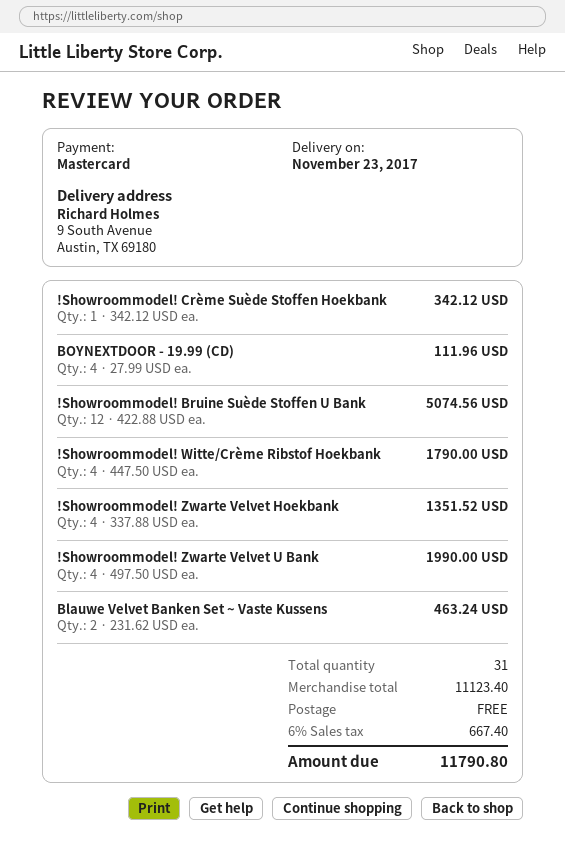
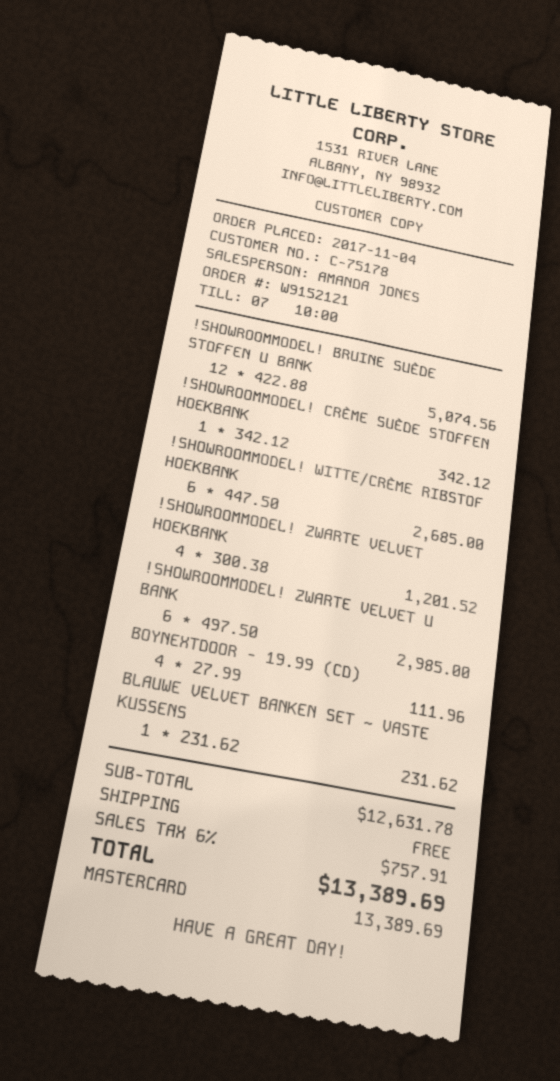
!Showroommodel! Witte/Crème Ribstof Hoekbank: 4 x 447.50 = 1790.00 -> 6 x 447.50 = 2685.00
!Showroommodel! Zwarte Velvet Hoekbank: 4 x 337.88 = 1351.52 -> 4 x 300.38 = 1201.52
!Showroommodel! Zwarte Velvet U Bank: 4 x 497.50 = 1990.00 -> 6 x 497.50 = 2985.00
Blauwe Velvet Banken Set ~ Vaste Kussens: 2 x 231.62 = 463.24 -> 1 x 231.62 = 231.62
subtotal: 11123.40 -> 12631.78
tax: 6% = 667.40 -> 6% = 757.91
total: 11790.80 -> 13389.69

